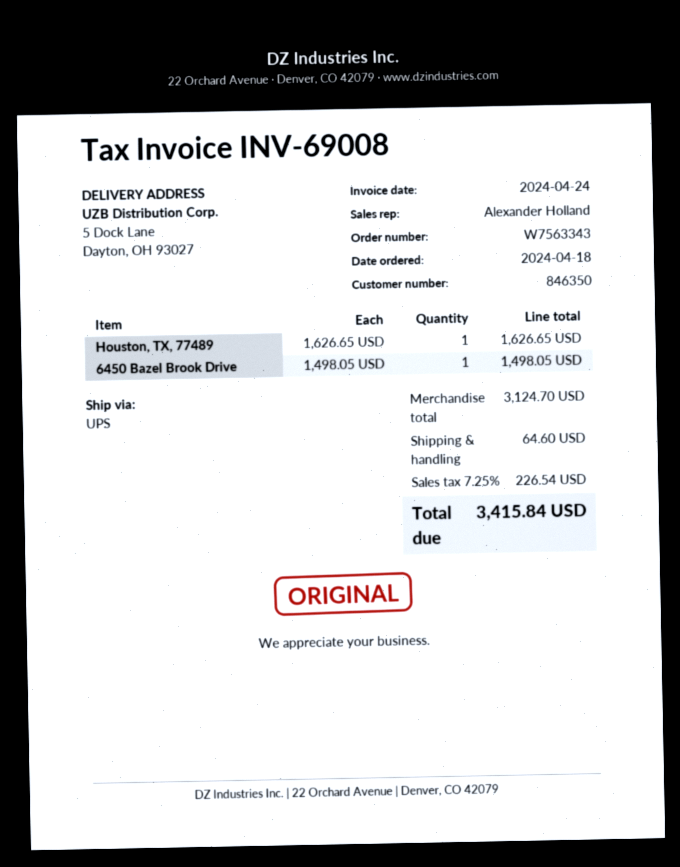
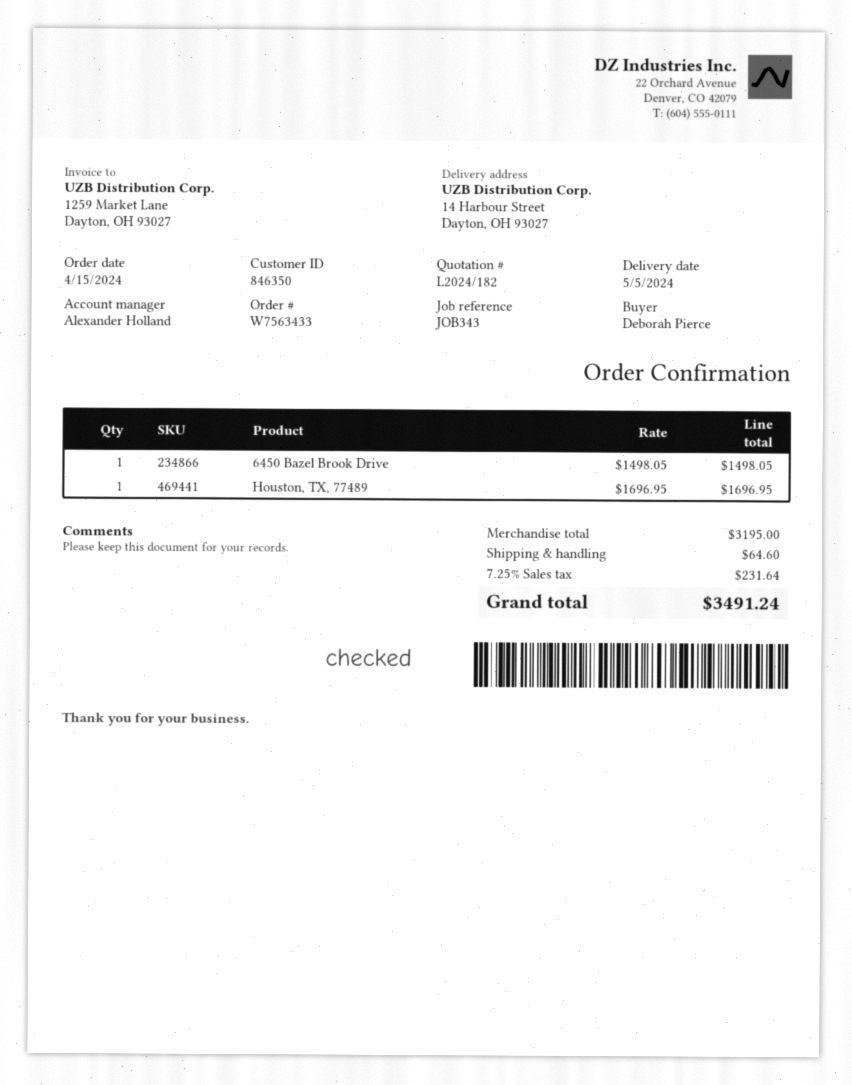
order number: W7563343 -> W7563433
order date: 2024-04-18 -> 2024-04-15
ship to: 5 Dock Lane, Dayton, OH 93027 -> 14 Harbour Street, Dayton, OH 93027
Houston, TX, 77489: 1 x 1626.65 = 1626.65 -> 1 x 1696.95 = 1696.95
subtotal: 3124.70 -> 3195.00
tax: 7.25% = 226.54 -> 7.25% = 231.64
total: 3415.84 -> 3491.24

